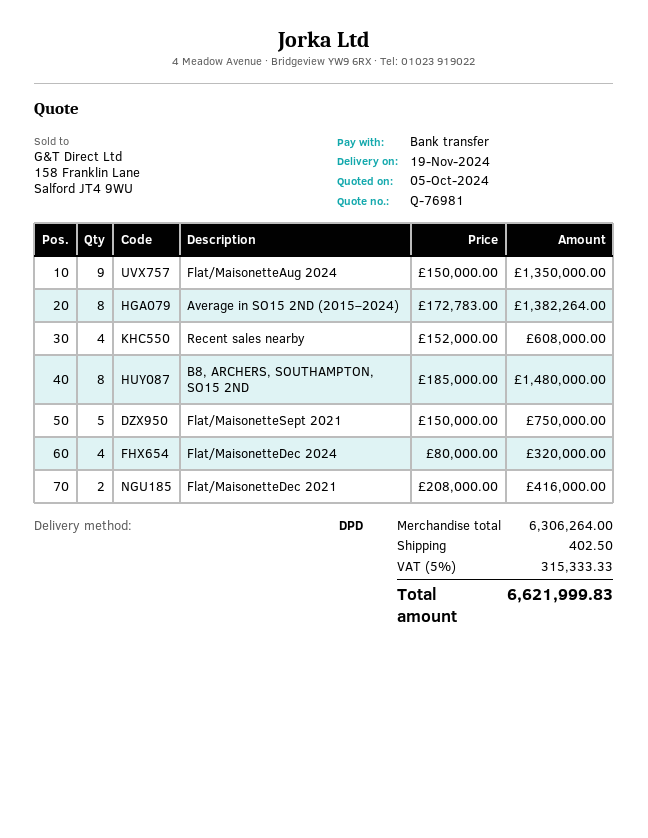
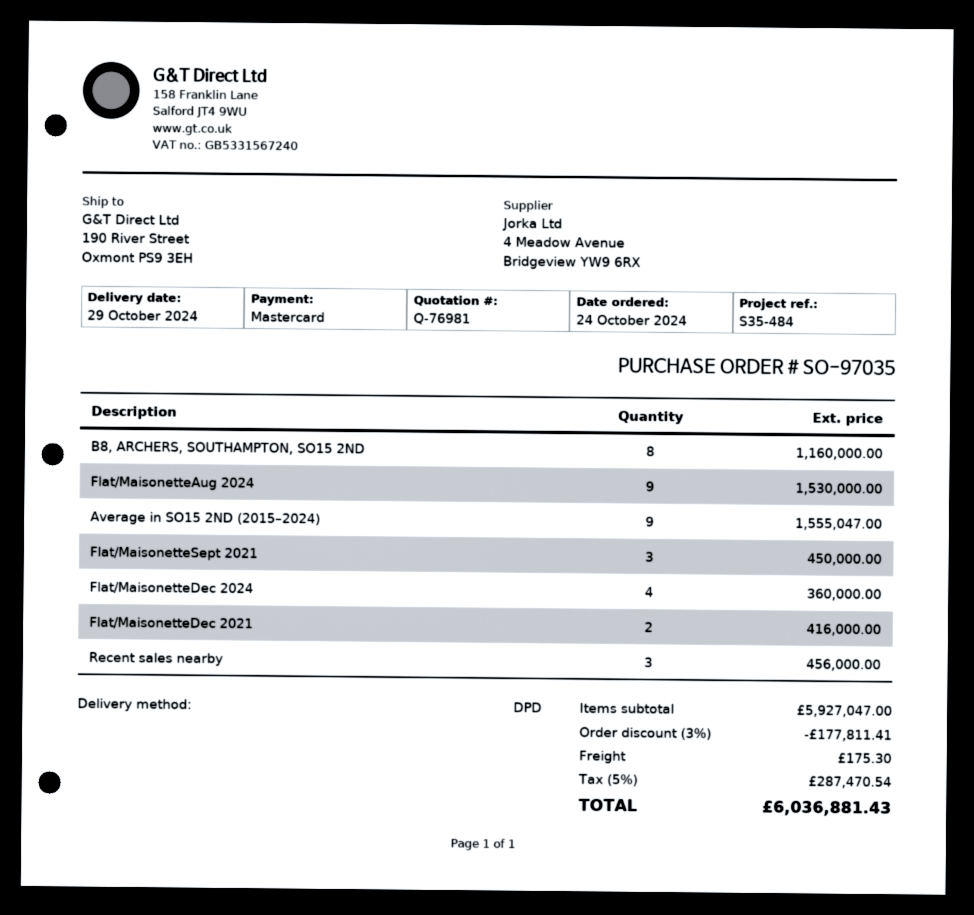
delivery date: 2024-11-19 -> 2024-10-29
payment method: bank transfer -> Mastercard
Flat/MaisonetteAug 2024: 9 for 1350000.00 -> 9 for 1530000.00
Average in SO15 2ND (2015–2024): 8 for 1382264.00 -> 9 for 1555047.00
Recent sales nearby: 4 for 608000.00 -> 3 for 456000.00
B8, ARCHERS, SOUTHAMPTON, SO15 2ND: 8 for 1480000.00 -> 8 for 1160000.00
Flat/MaisonetteSept 2021: 5 for 750000.00 -> 3 for 450000.00
Flat/MaisonetteDec 2024: 4 for 320000.00 -> 4 for 360000.00
subtotal: 6306264.00 -> 5927047.00
discount: none -> 3% = 177811.41
shipping: 402.50 -> 175.30
tax: 5% = 315333.33 -> 5% = 287470.54
total: 6621999.83 -> 6036881.43

